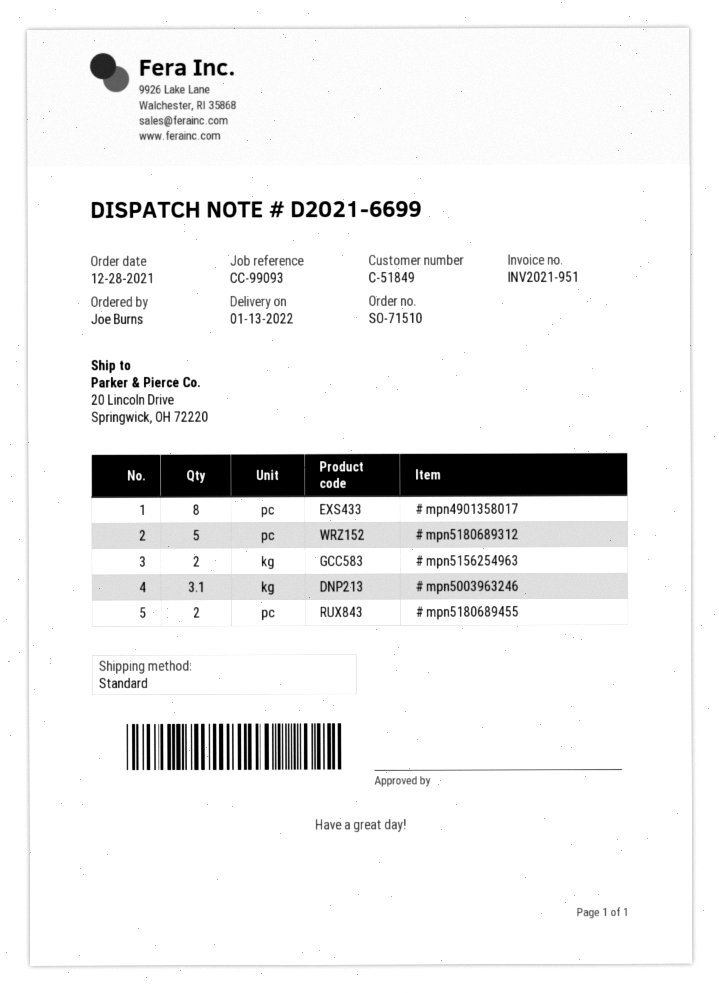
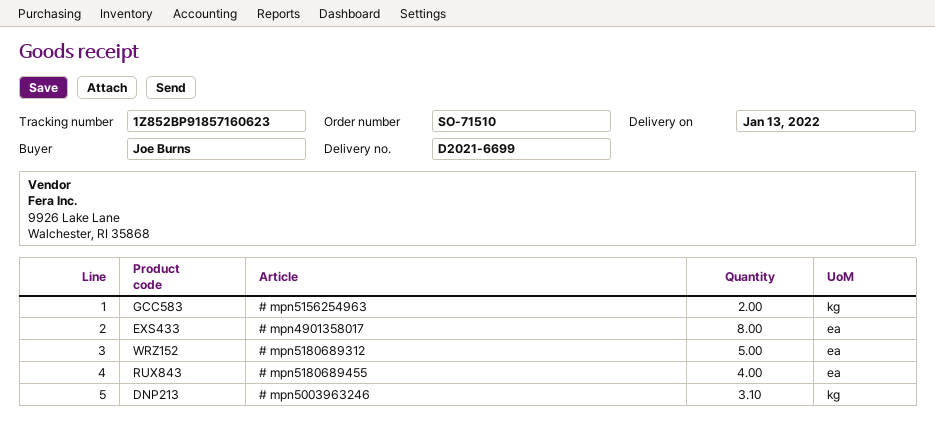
# mpn5180689455: 2 -> 4

